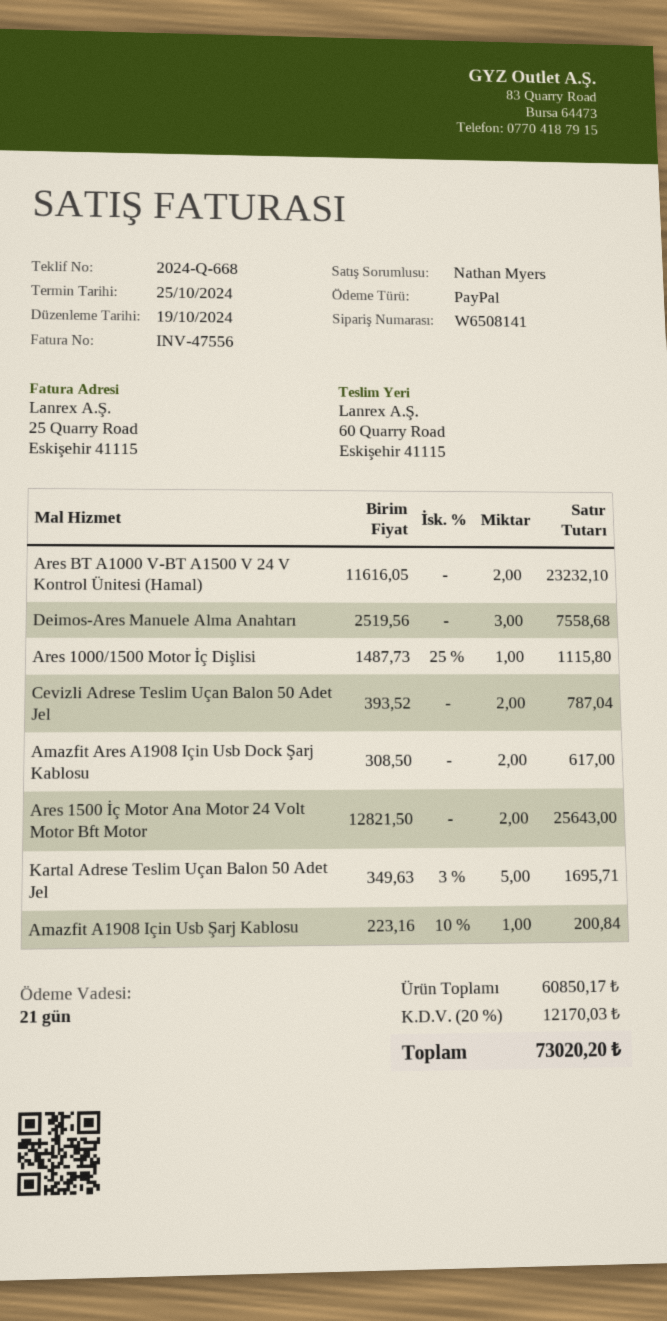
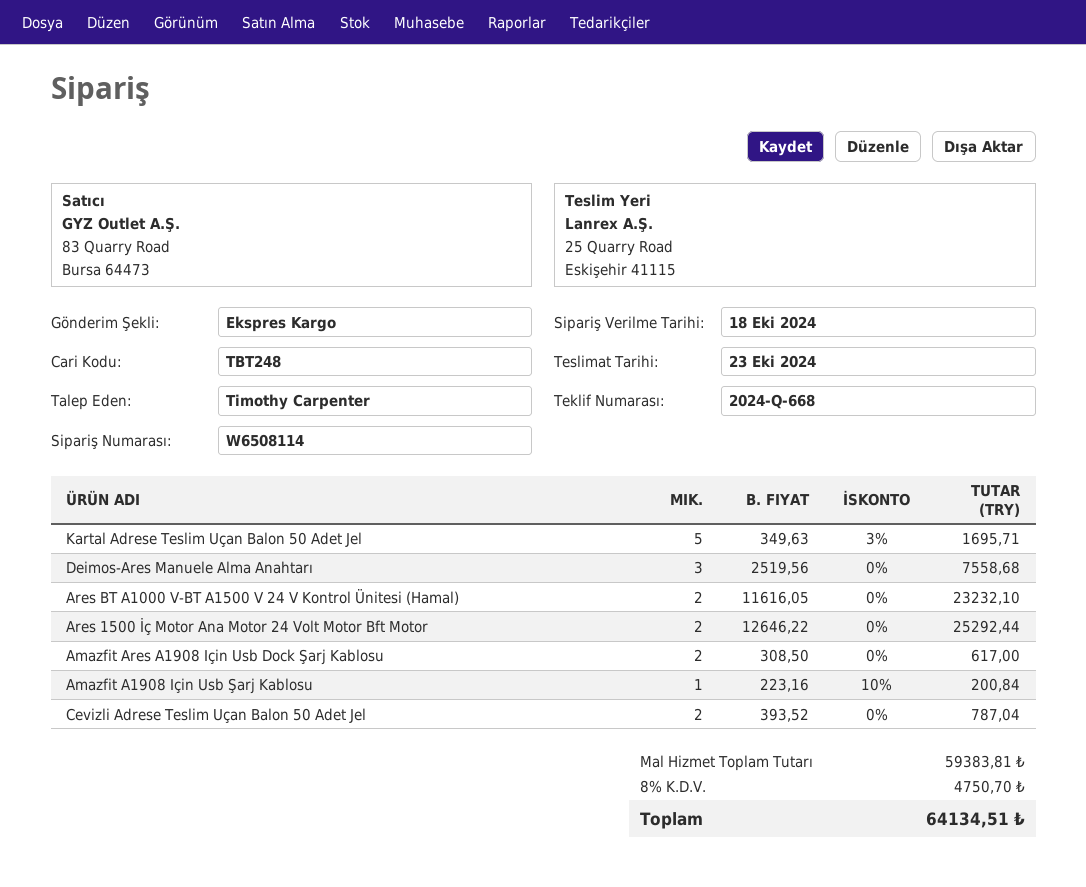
order number: W6508141 -> W6508114
delivery date: 2024-10-25 -> 2024-10-23
ship to: 60 Quarry Road, Eskişehir 41115 -> 25 Quarry Road, Eskişehir 41115
Ares 1000/1500 Motor İç Dişlisi: 1 x 1487.73 - 25% = 1115.80 -> none
Ares 1500 İç Motor Ana Motor 24 Volt Motor Bft Motor: 2 x 12821.50 = 25643.00 -> 2 x 12646.22 = 25292.44
subtotal: 60850.17 -> 59383.81
tax: 20% = 12170.03 -> 8% = 4750.70
total: 73020.20 -> 64134.51

